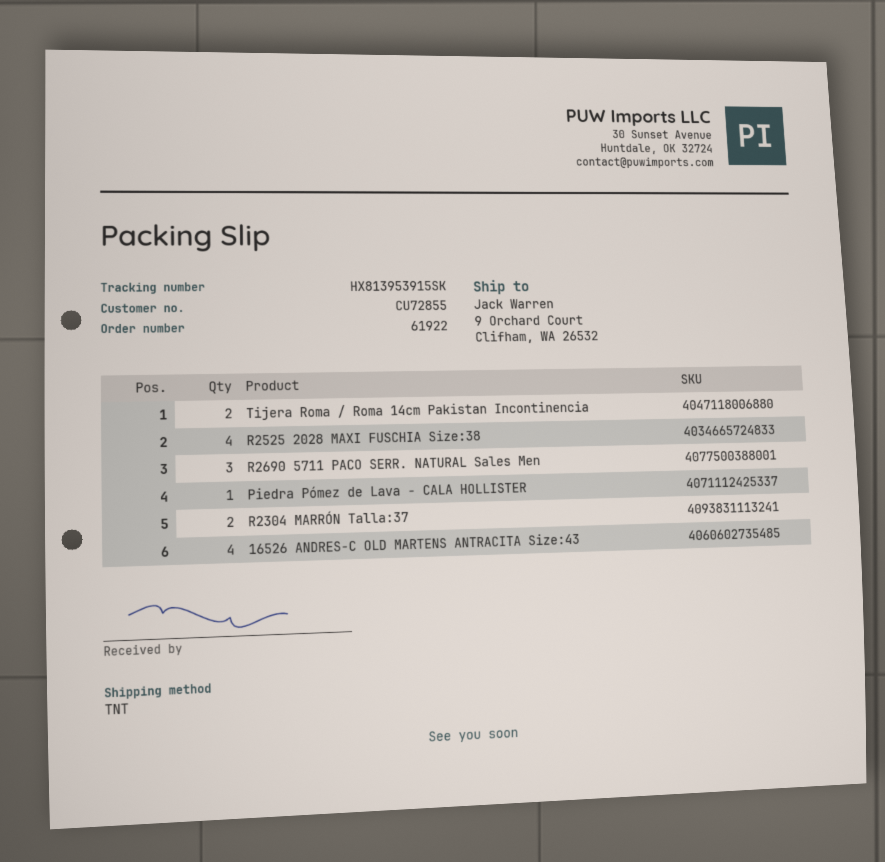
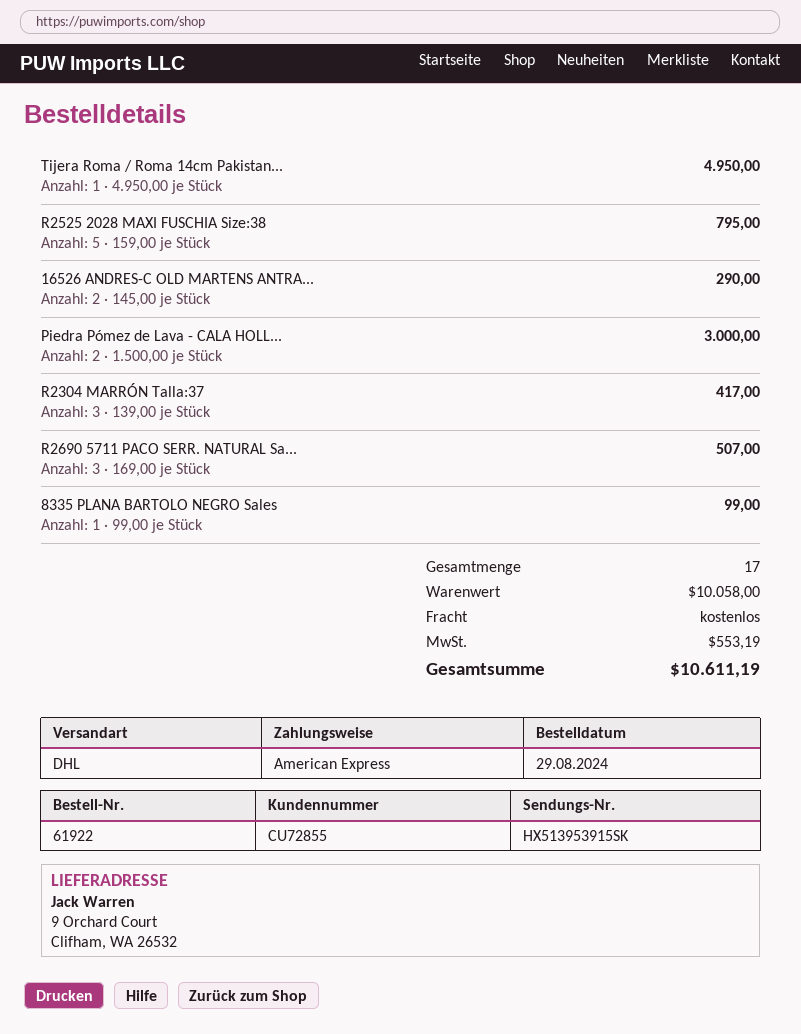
shipping method: TNT -> DHL
tracking number: HX813953915SK -> HX513953915SK
Tijera Roma / Roma 14cm Pakistan Incontinencia: 2 -> 1
R2525 2028 MAXI FUSCHIA Size:38: 4 -> 5
Piedra Pómez de Lava - CALA HOLLISTER: 1 -> 2
R2304 MARRÓN Talla:37: 2 -> 3
16526 ANDRES-C OLD MARTENS ANTRACITA Size:43: 4 -> 2
8335 PLANA BARTOLO NEGRO Sales: none -> 1

